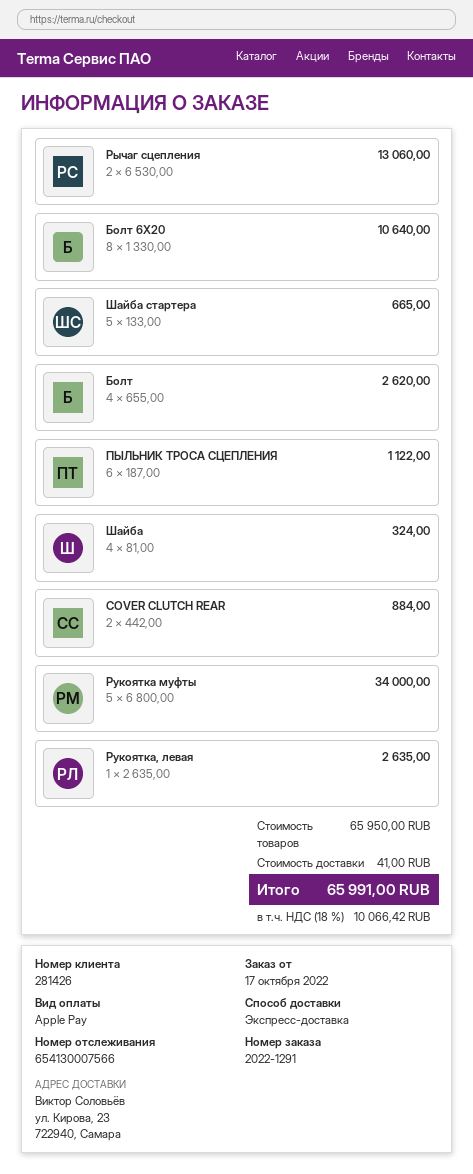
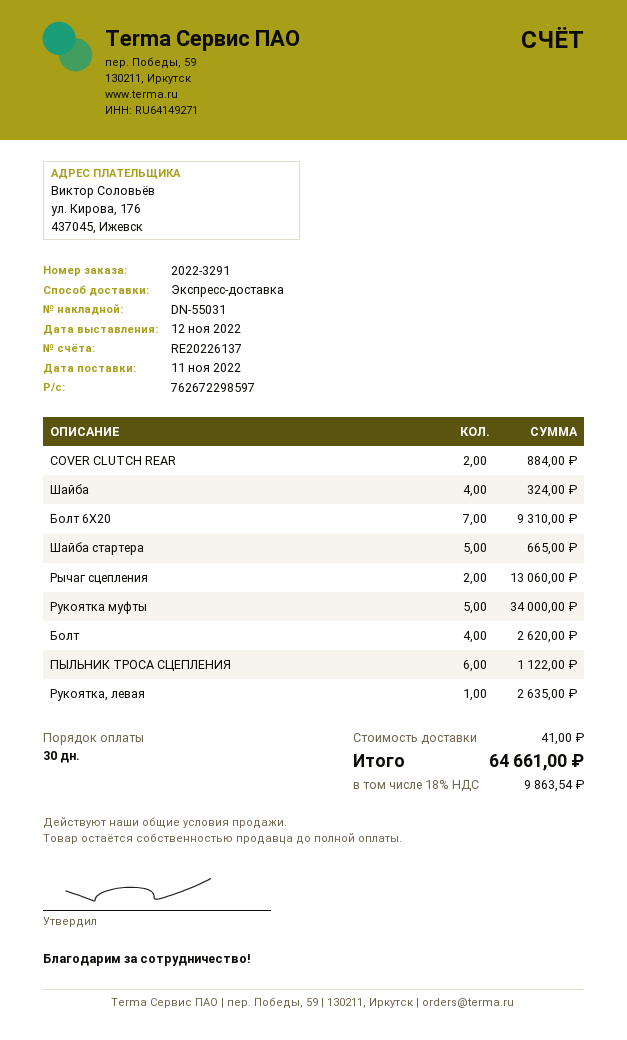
order number: 2022-1291 -> 2022-3291
Болт 6X20: 8 for 10640.00 -> 7 for 9310.00
tax: 18% = 10066.42 -> 18% = 9863.54
total: 65991.00 -> 64661.00

